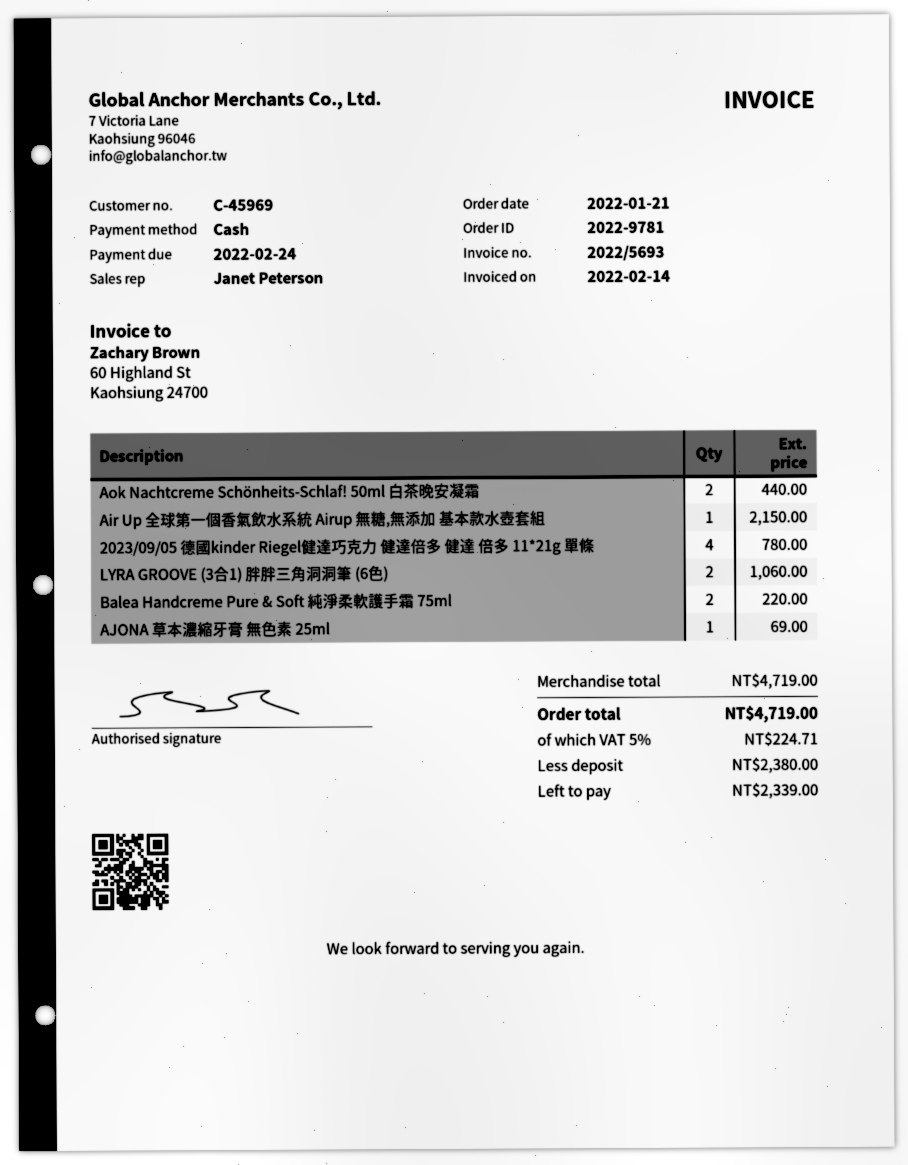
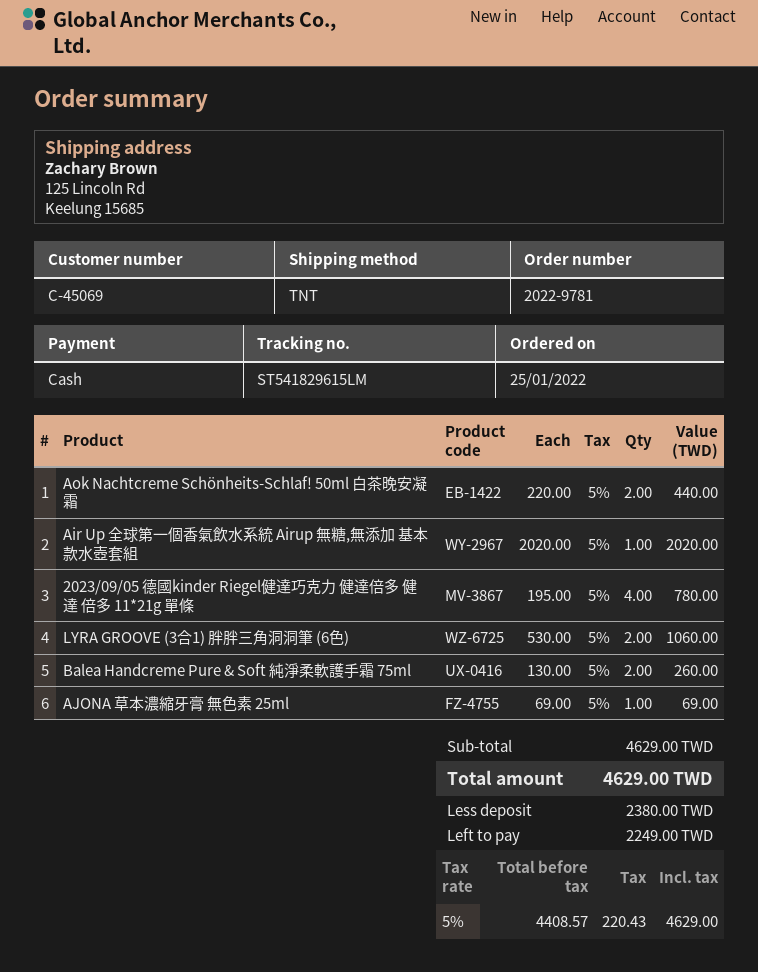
order date: 2022-01-21 -> 2022-01-25
customer number: C-45969 -> C-45069
Air Up 全球第一個香氣飲水系統 Airup 無糖,無添加 基本款水壺套組: 1 for 2150.00 -> 1 for 2020.00
Balea Handcreme Pure & Soft 純淨柔軟護手霜 75ml: 2 for 220.00 -> 2 for 260.00
subtotal: 4719.00 -> 4629.00
tax: 5% = 224.71 -> 5% = 220.43
total: 4719.00 -> 4629.00
balance: 2339.00 -> 2249.00

